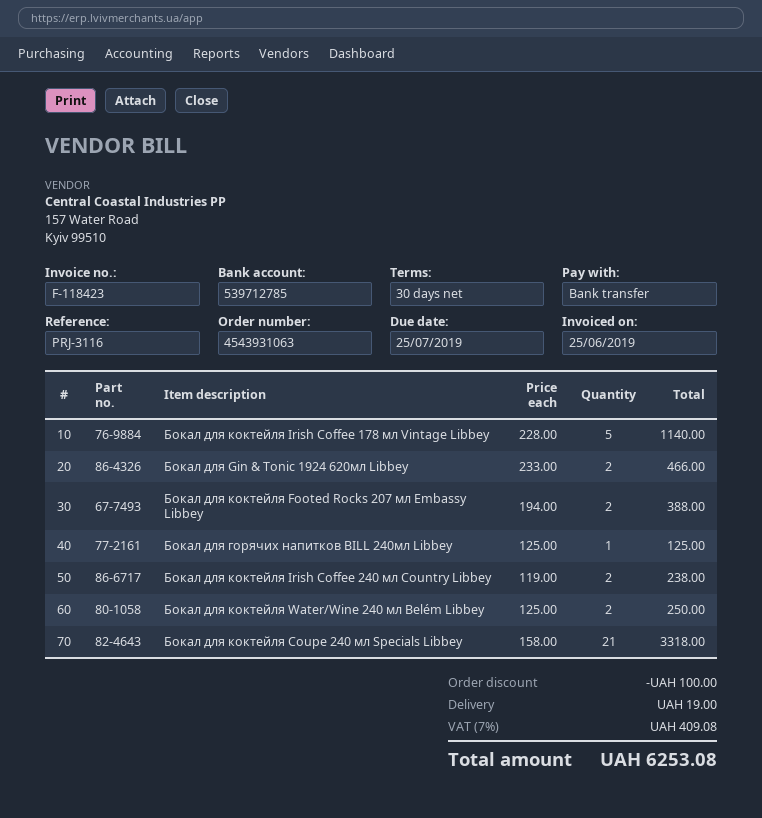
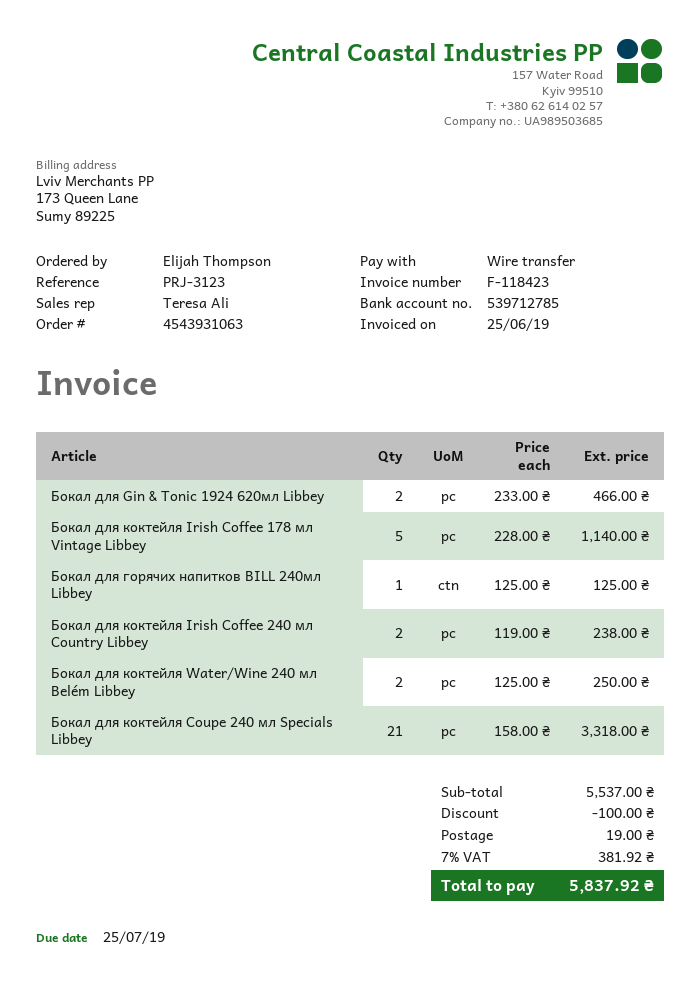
reference: PRJ-3116 -> PRJ-3123
Бокал для коктейля Footed Rocks 207 мл Embassy Libbey: 2 x 194.00 = 388.00 -> none
tax: 7% = 409.08 -> 7% = 381.92
total: 6253.08 -> 5837.92

